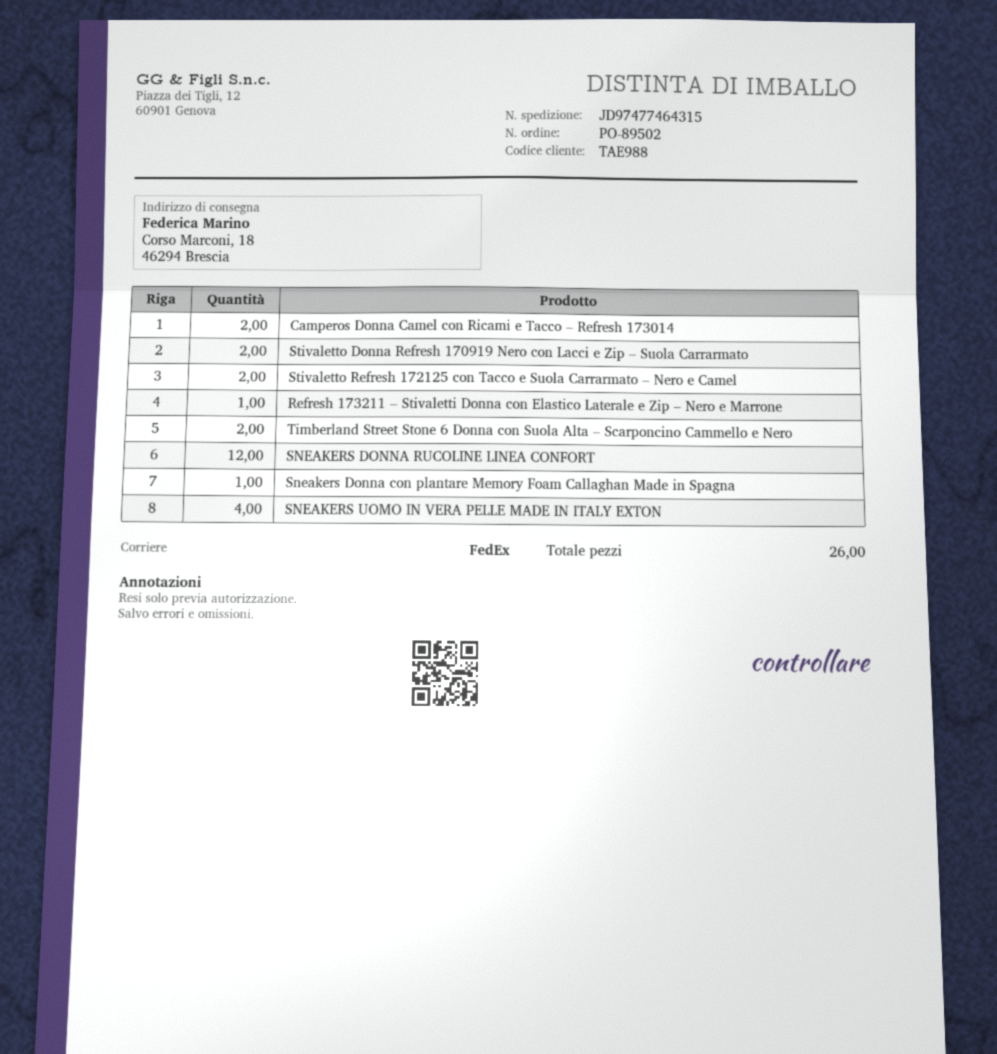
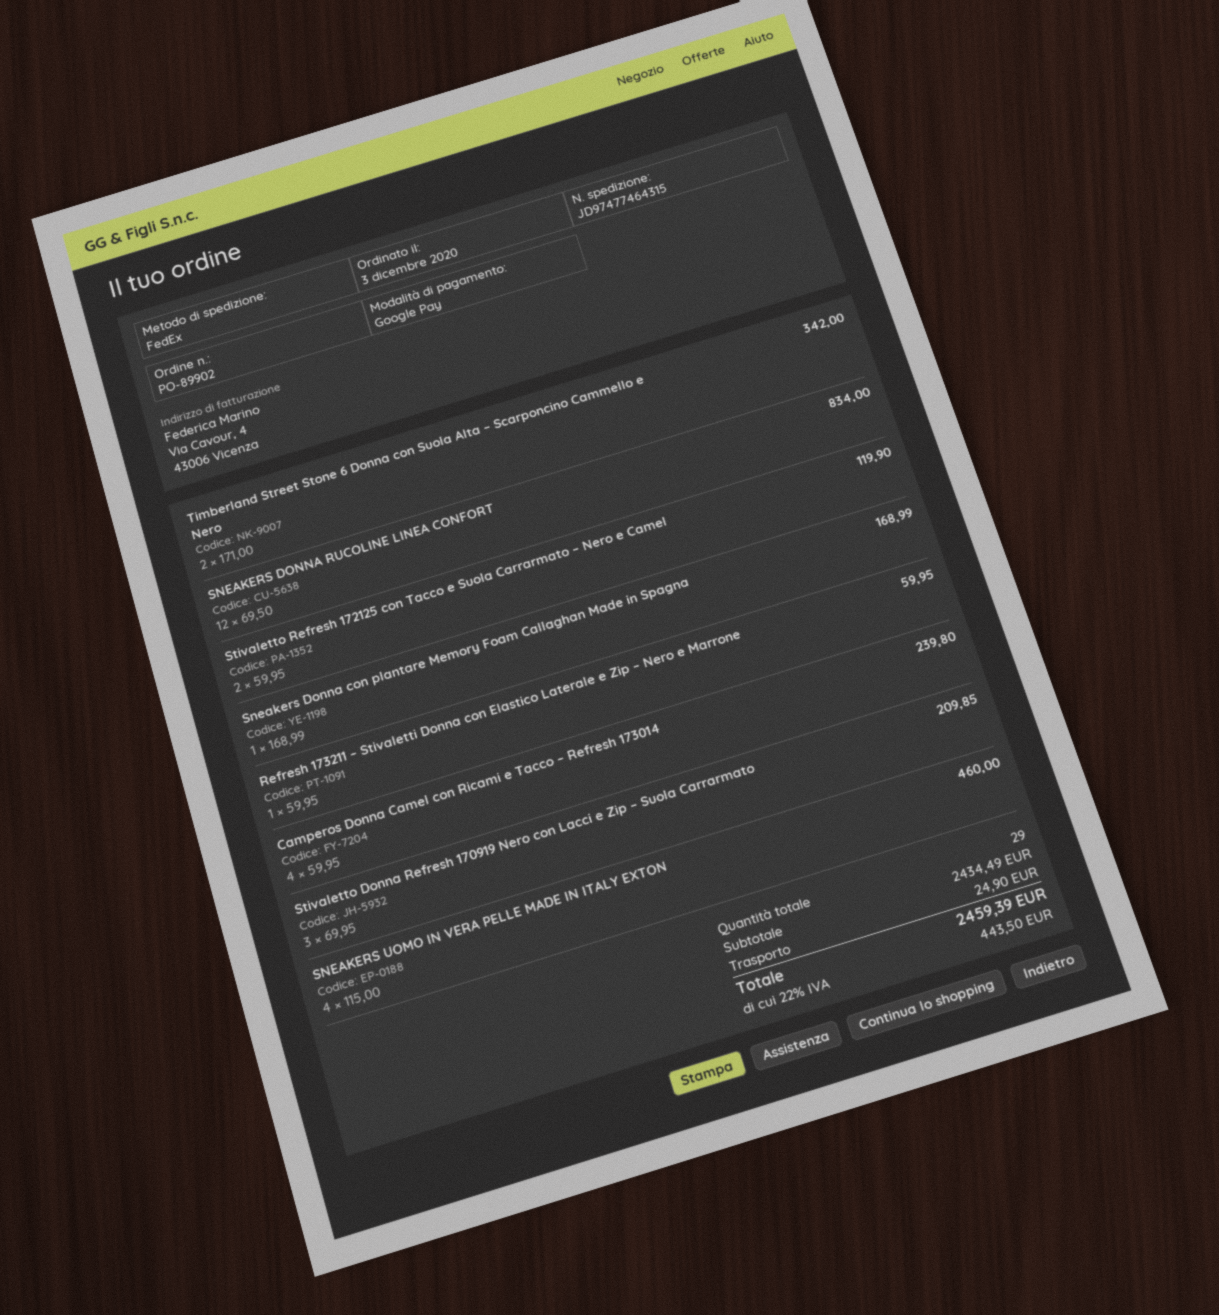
order number: PO-89502 -> PO-89902
Camperos Donna Camel con Ricami e Tacco – Refresh 173014: 2 -> 4
Stivaletto Donna Refresh 170919 Nero con Lacci e Zip – Suola Carrarmato: 2 -> 3
total quantity: 26 -> 29

